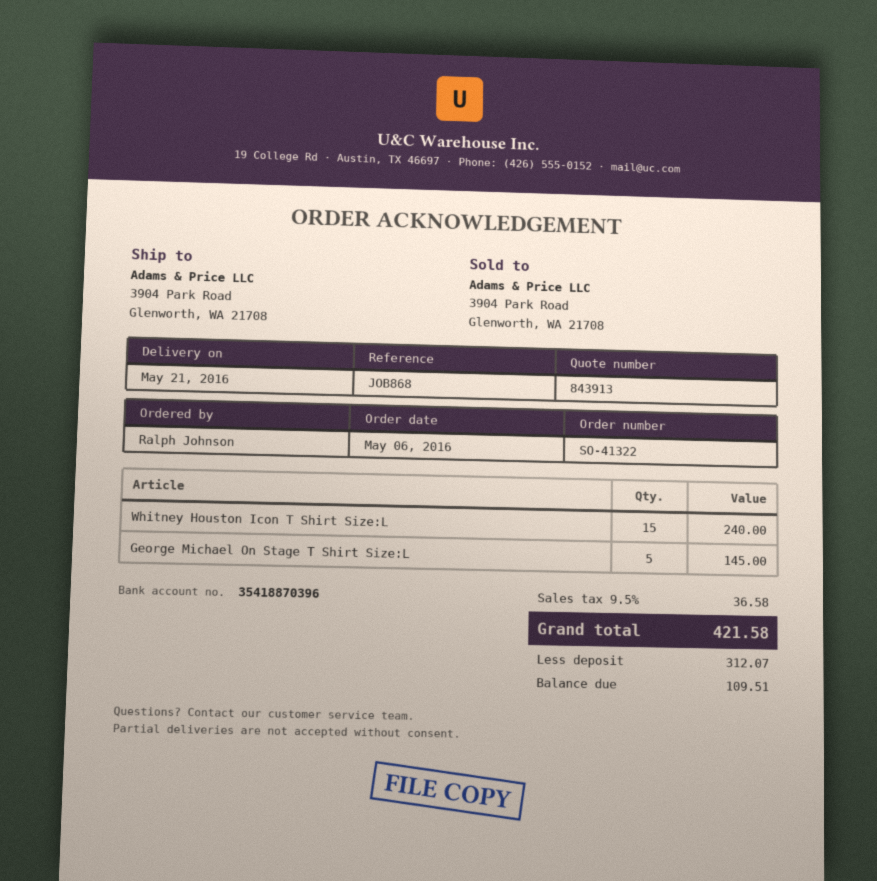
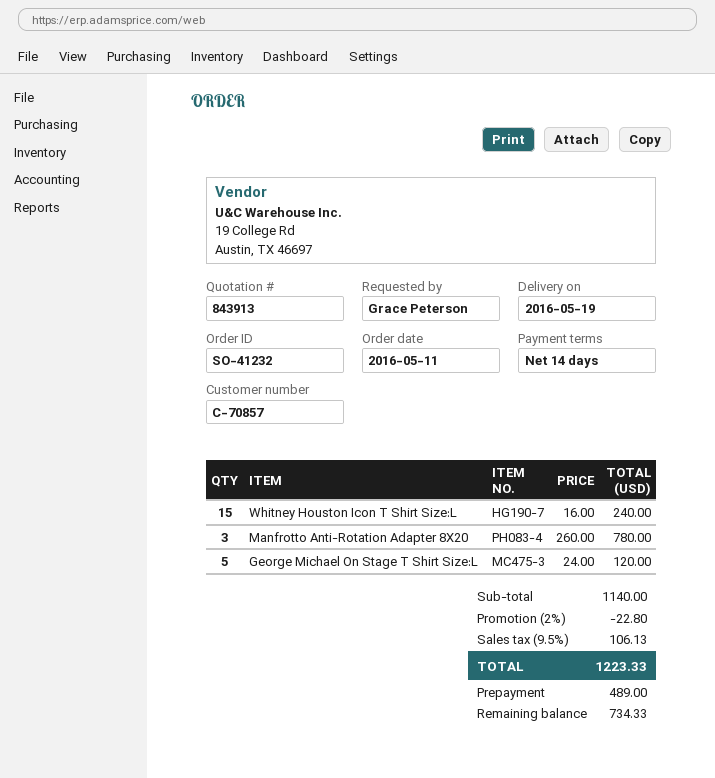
order number: SO-41322 -> SO-41232
order date: 2016-05-06 -> 2016-05-11
delivery date: 2016-05-21 -> 2016-05-19
ordered by: Ralph Johnson -> Grace Peterson
George Michael On Stage T Shirt Size:L: 5 for 145.00 -> 5 for 120.00
Manfrotto Anti-Rotation Adapter 8X20: none -> 3 for 780.00
discount: none -> 2% = 22.80
tax: 9.5% = 36.58 -> 9.5% = 106.13
total: 421.58 -> 1223.33
deposit: 312.07 -> 489.00
balance: 109.51 -> 734.33

